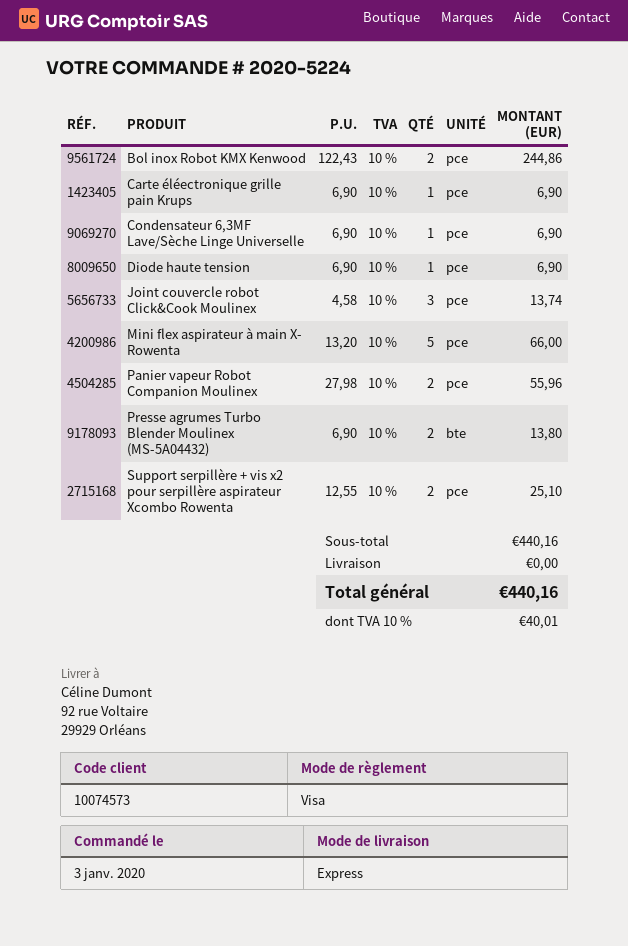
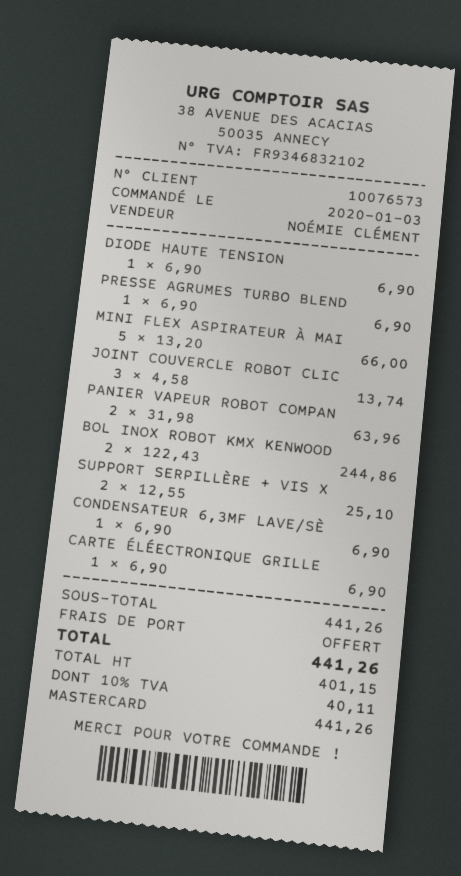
customer number: 10074573 -> 10076573
payment method: Visa -> Mastercard
Panier vapeur Robot Companion Moulinex: 2 x 27.98 = 55.96 -> 2 x 31.98 = 63.96
Presse agrumes Turbo Blender Moulinex (MS-5A04432): 2 x 6.90 = 13.80 -> 1 x 6.90 = 6.90
subtotal: 440.16 -> 441.26
tax: 10% = 40.01 -> 10% = 40.11
total: 440.16 -> 441.26

